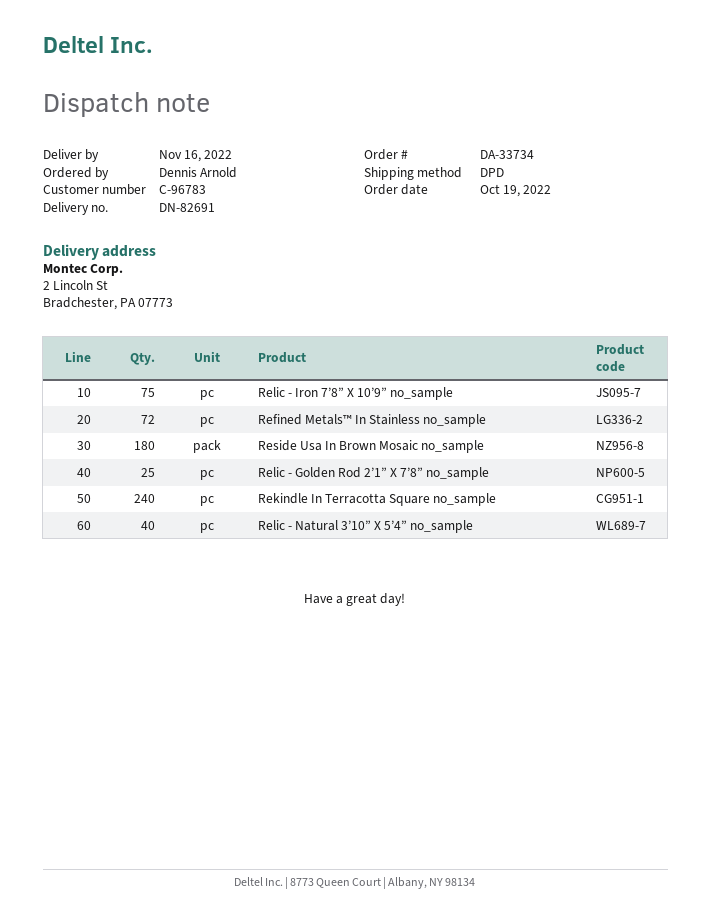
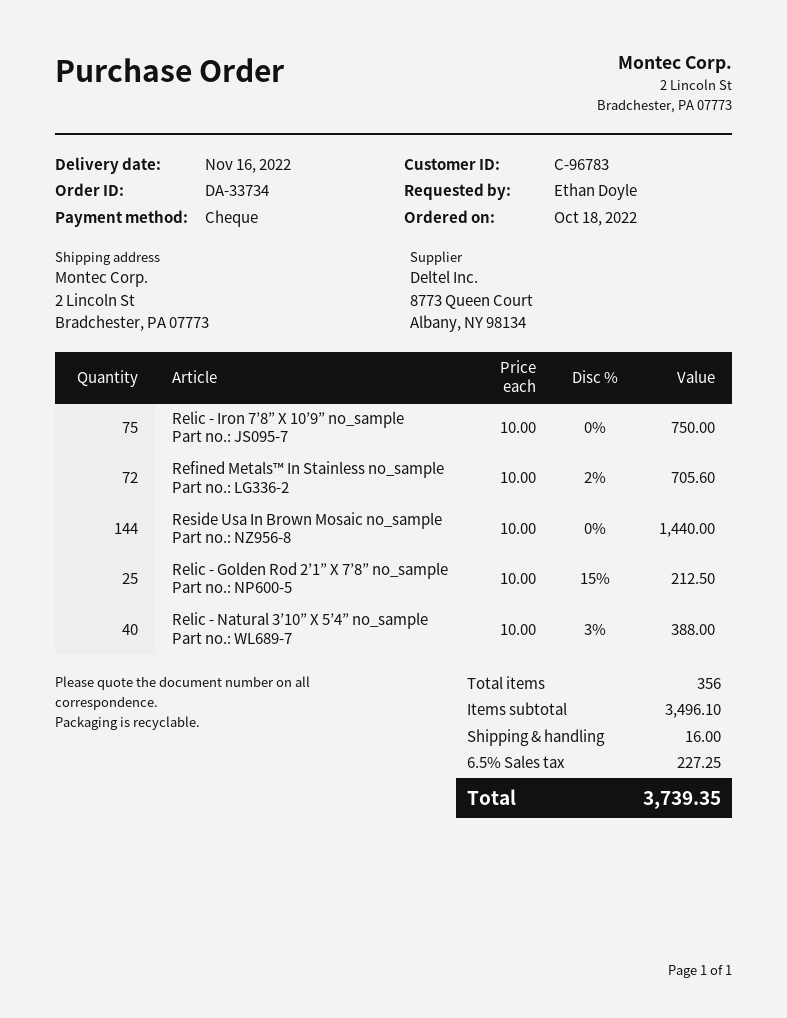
order date: 2022-10-19 -> 2022-10-18
ordered by: Dennis Arnold -> Ethan Doyle
Reside Usa In Brown Mosaic no_sample: 180 -> 144
Rekindle In Terracotta Square no_sample: 240 -> none

